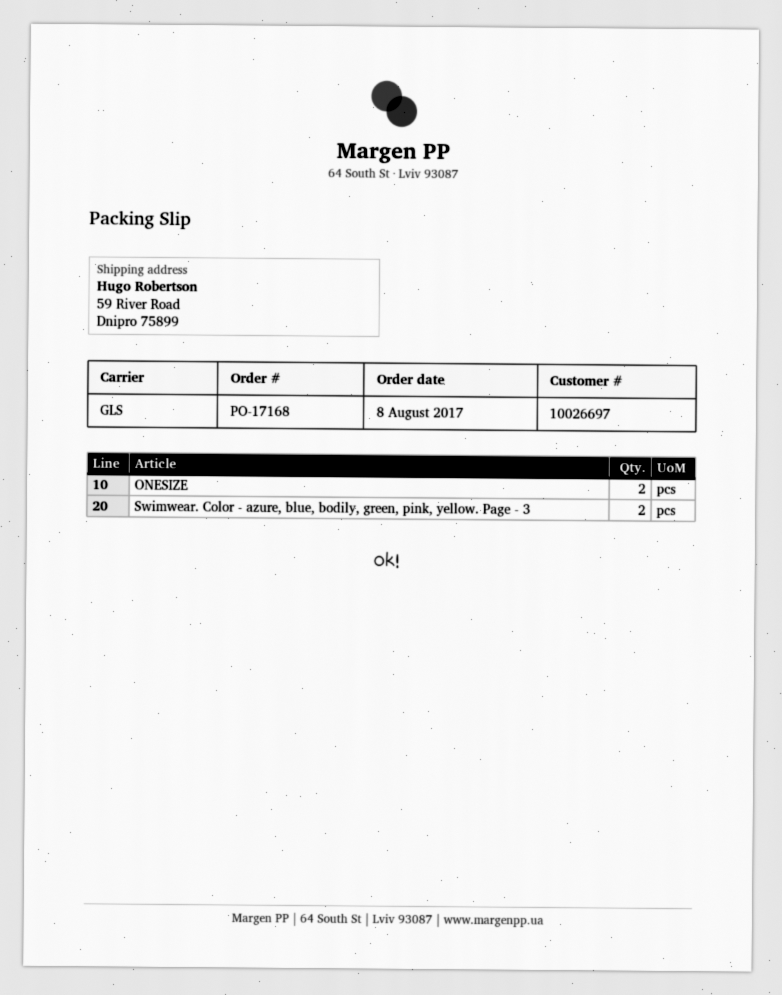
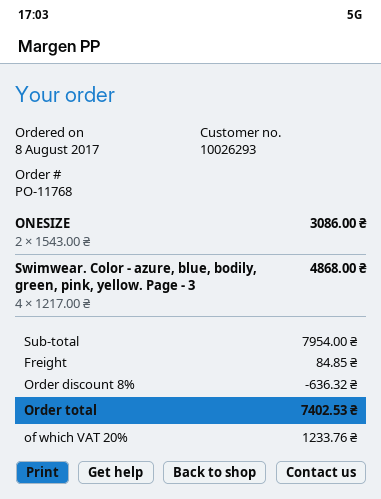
order number: PO-17168 -> PO-11768
customer number: 10026697 -> 10026293
Swimwear. Color - azure, blue, bodily, green, pink, yellow. Page - 3: 2 -> 4

